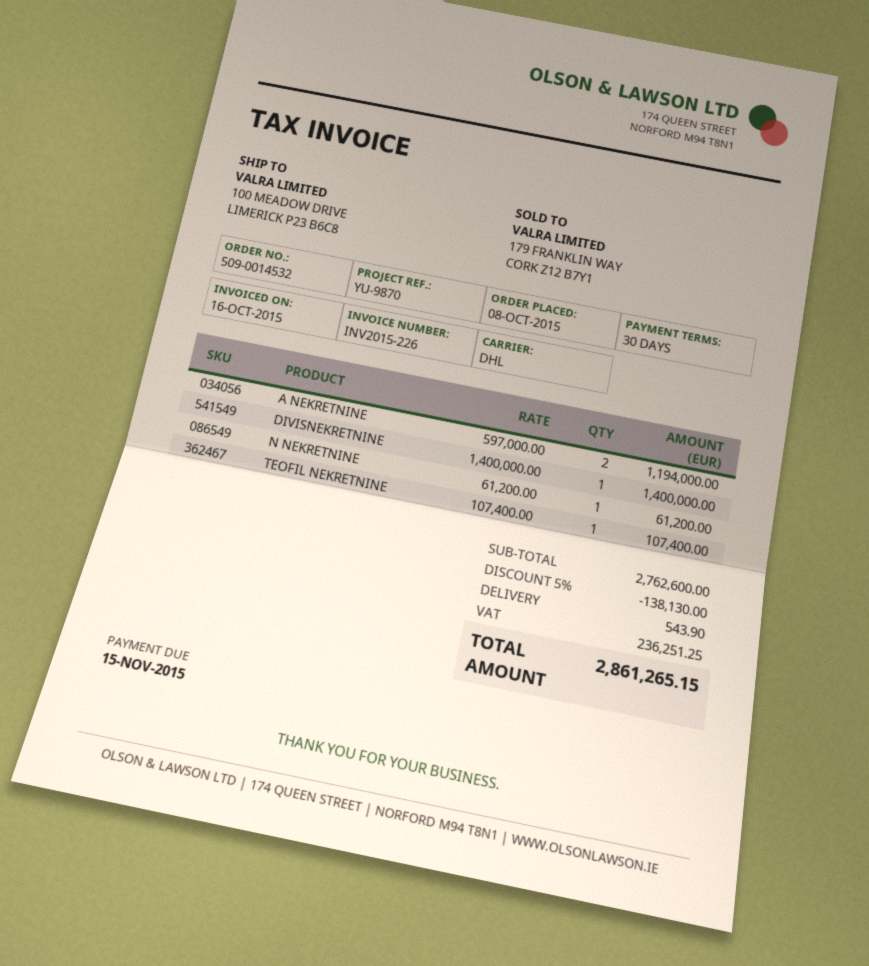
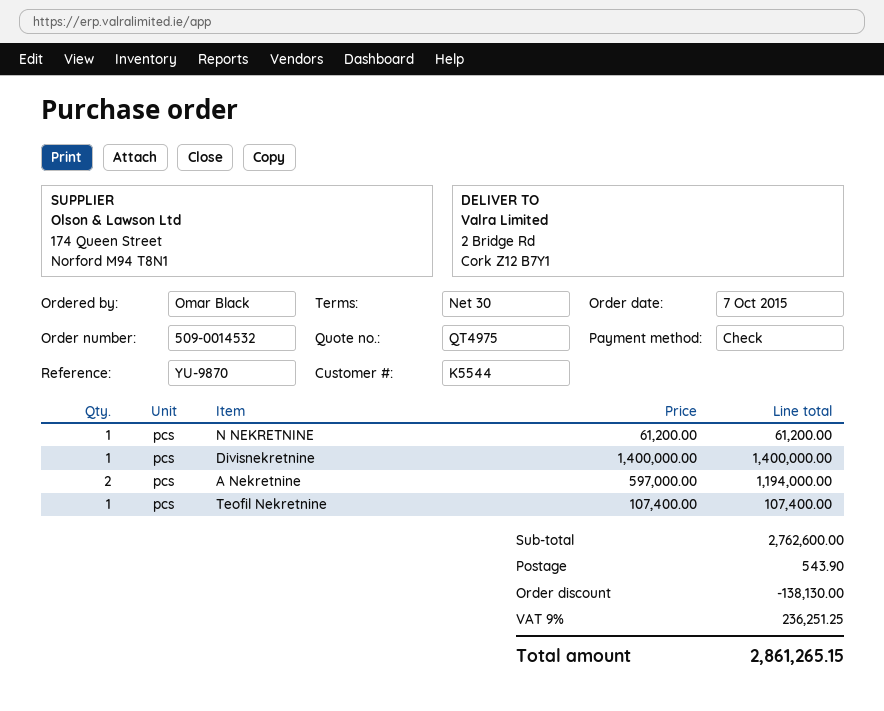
order date: 2015-10-08 -> 2015-10-07
ship to: 100 MEADOW DRIVE, LIMERICK P23 B6C8 -> 2 Bridge Rd, Cork Z12 B7Y1

